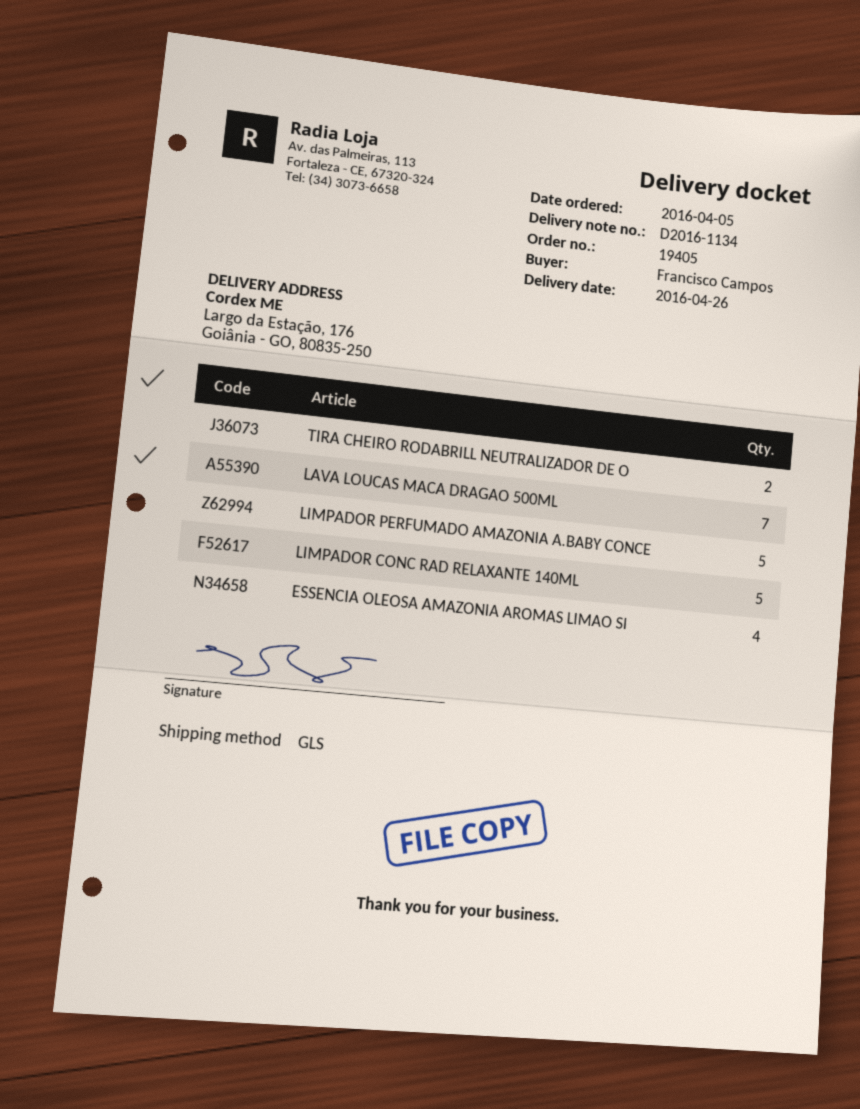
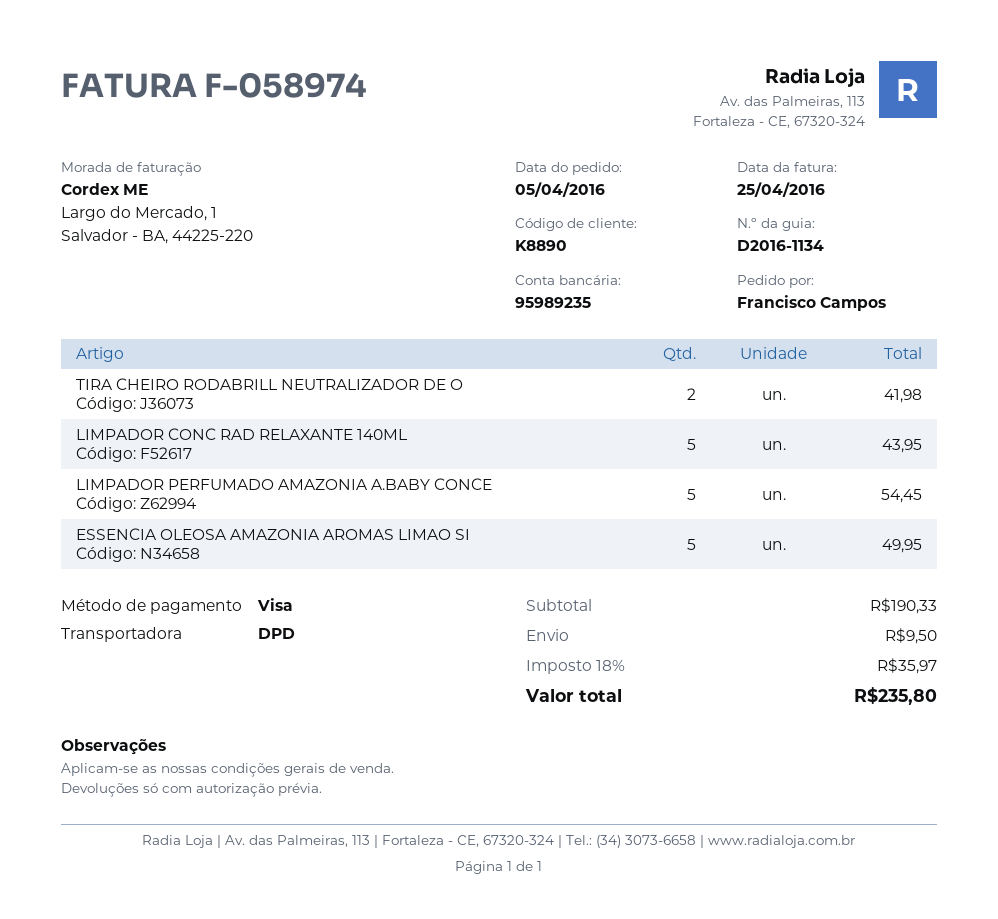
shipping method: GLS -> DPD
LAVA LOUCAS MACA DRAGAO 500ML: 7 -> none
ESSENCIA OLEOSA AMAZONIA AROMAS LIMAO SI: 4 -> 5

